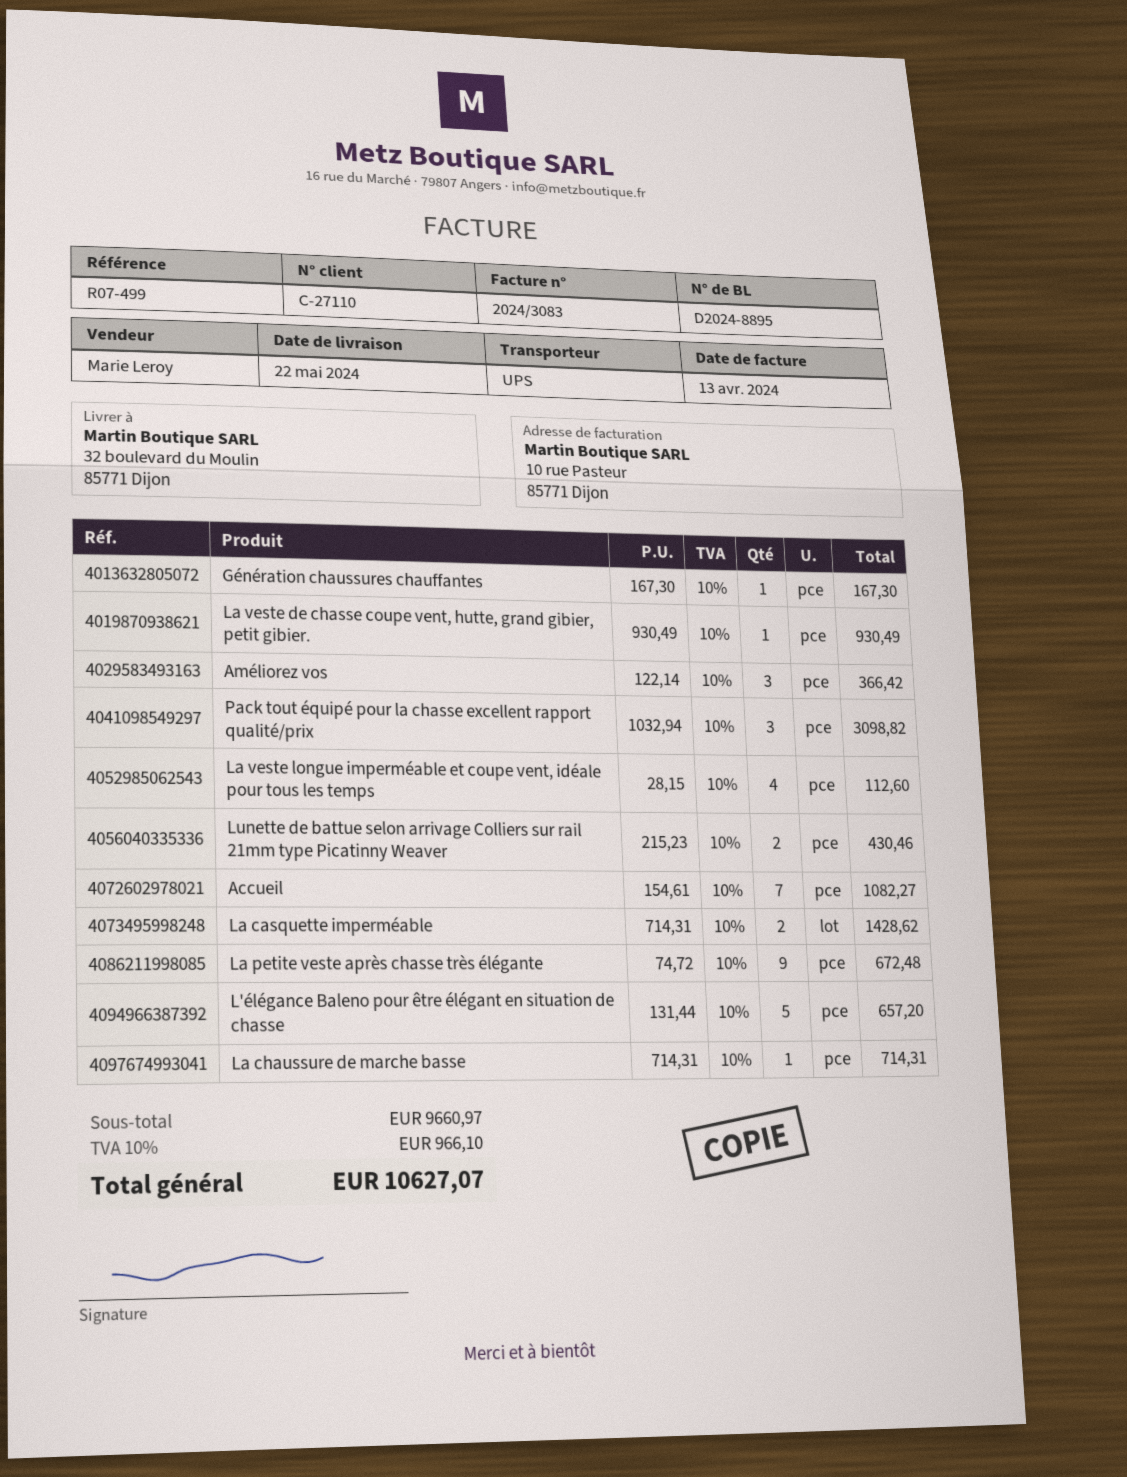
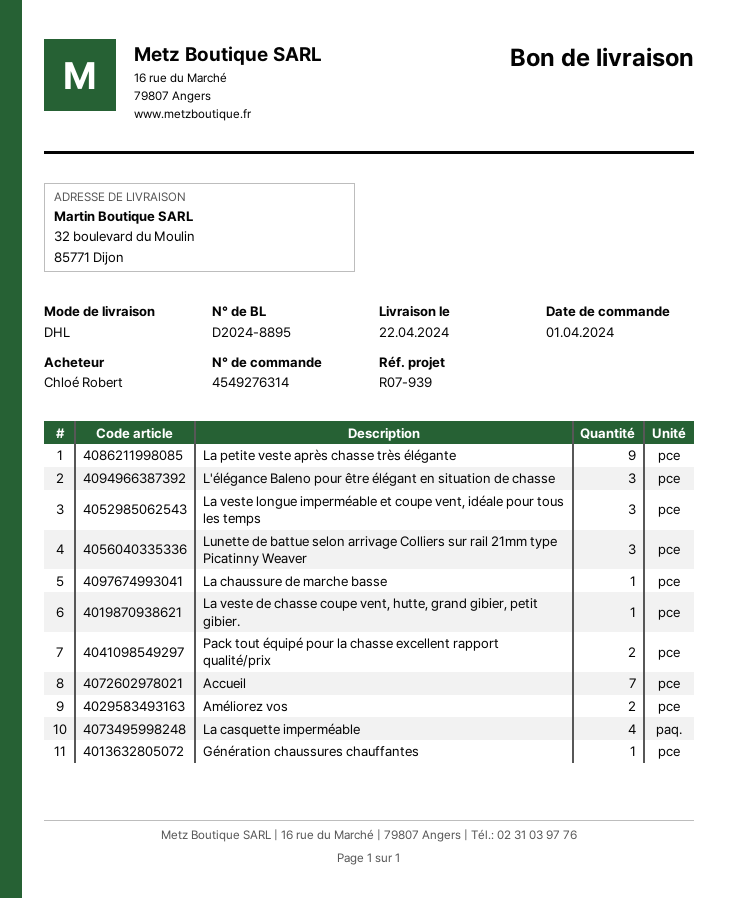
delivery date: 2024-05-22 -> 2024-04-22
reference: R07-499 -> R07-939
shipping method: UPS -> DHL
Améliorez vos: 3 -> 2
Pack tout équipé pour la chasse excellent rapport qualité/prix: 3 -> 2
La veste longue imperméable et coupe vent, idéale pour tous les temps: 4 -> 3
Lunette de battue selon arrivage Colliers sur rail 21mm type Picatinny Weaver: 2 -> 3
La casquette imperméable: 2 -> 4
L'élégance Baleno pour être élégant en situation de chasse: 5 -> 3

